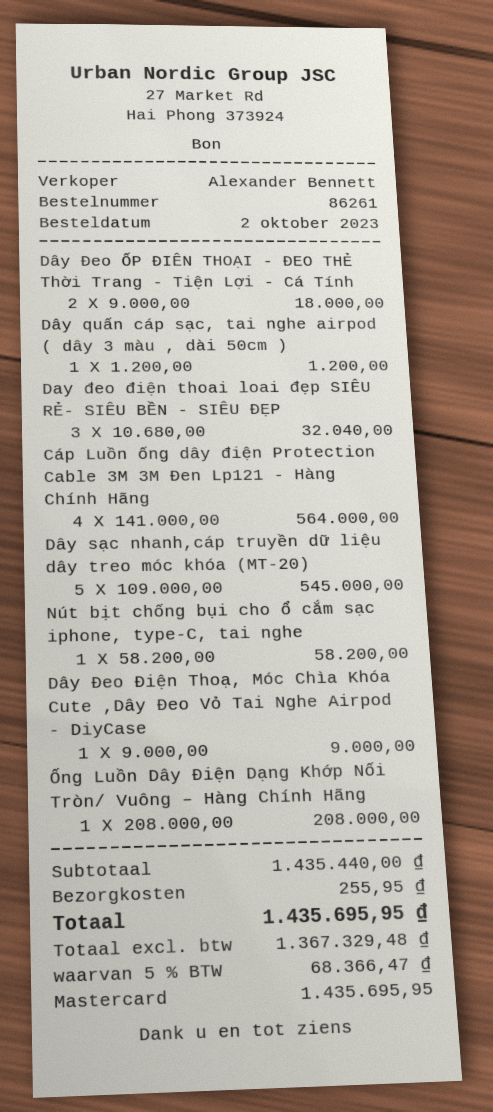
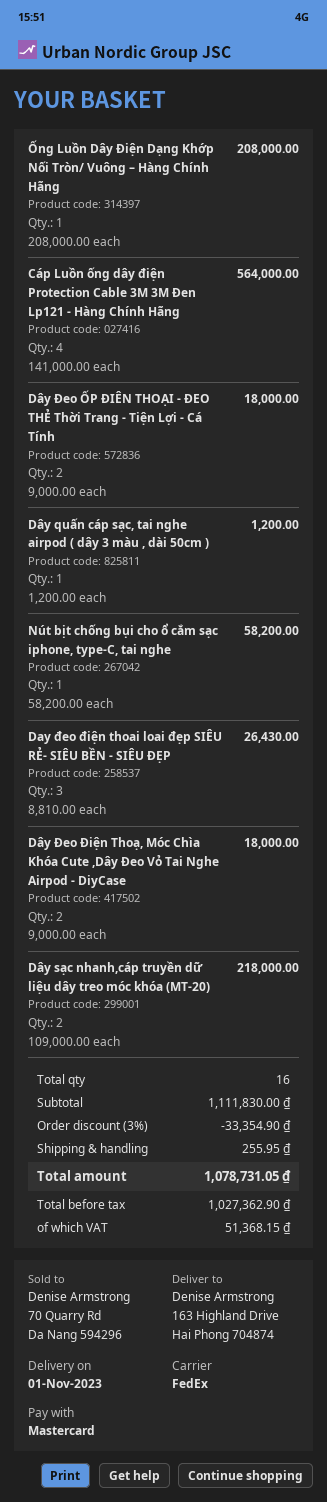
Day đeo điện thoai loai đẹp SIÊU RẺ- SIÊU BỀN - SIÊU ĐẸP: 3 x 10680.00 = 32040.00 -> 3 x 8810.00 = 26430.00
Dây sạc nhanh,cáp truyền dữ liệu dây treo móc khóa (MT-20): 5 x 109000.00 = 545000.00 -> 2 x 109000.00 = 218000.00
Dây Đeo Điện Thoạ, Móc Chìa Khóa Cute ,Dây Đeo Vỏ Tai Nghe Airpod - DiyCase: 1 x 9000.00 = 9000.00 -> 2 x 9000.00 = 18000.00
subtotal: 1435440.00 -> 1111830.00
discount: none -> 3% = 33354.90
net: 1367329.48 -> 1027362.90
tax: 68366.47 -> 51368.15
total: 1435695.95 -> 1078731.05

